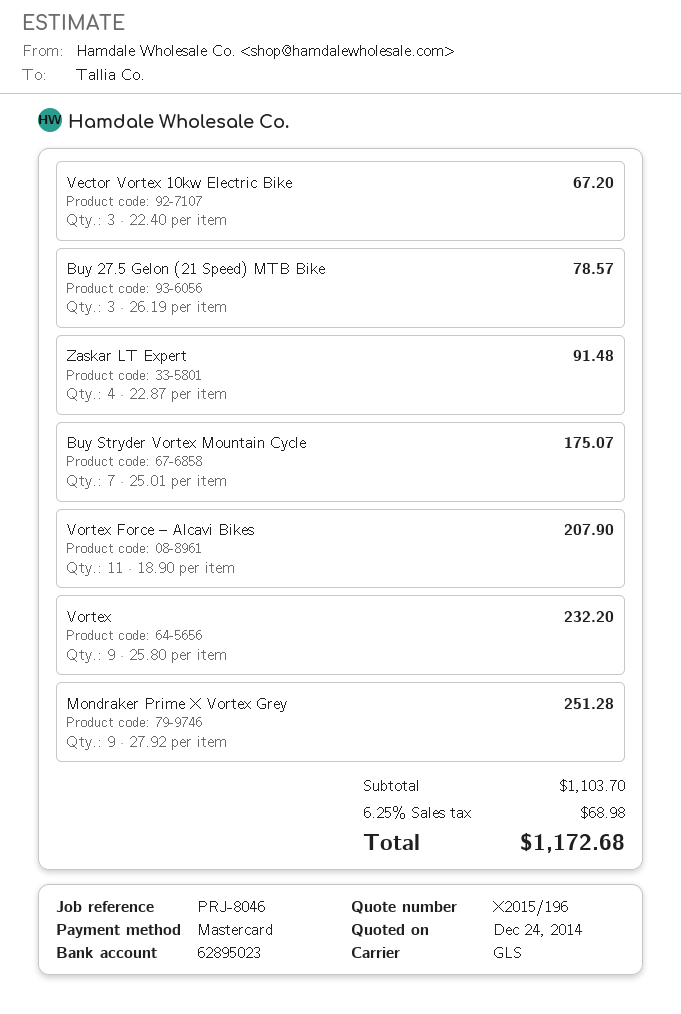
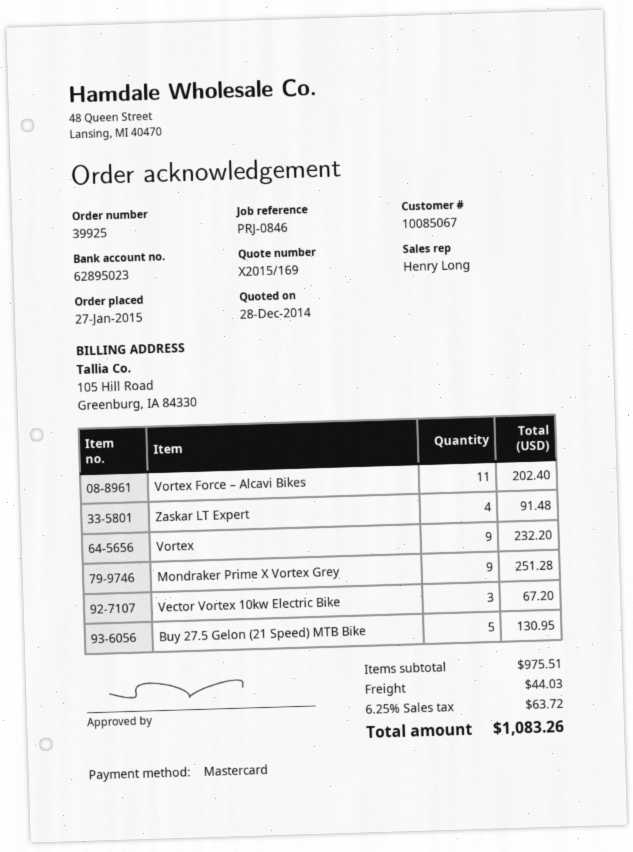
quote number: X2015/196 -> X2015/169
quote date: 2014-12-24 -> 2014-12-28
reference: PRJ-8046 -> PRJ-0846
Buy 27.5 Gelon (21 Speed) MTB Bike: 3 for 78.57 -> 5 for 130.95
Buy Stryder Vortex Mountain Cycle: 7 for 175.07 -> none
Vortex Force – Alcavi Bikes: 11 for 207.90 -> 11 for 202.40
subtotal: 1103.70 -> 975.51
shipping: none -> 44.03
tax: 6.25% = 68.98 -> 6.25% = 63.72
total: 1172.68 -> 1083.26

